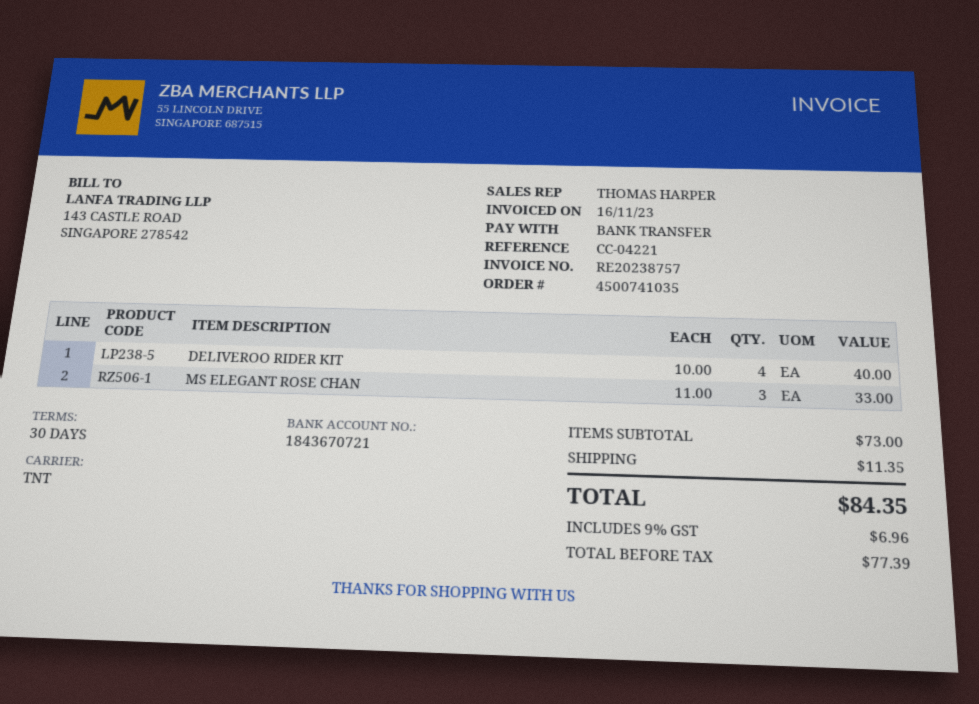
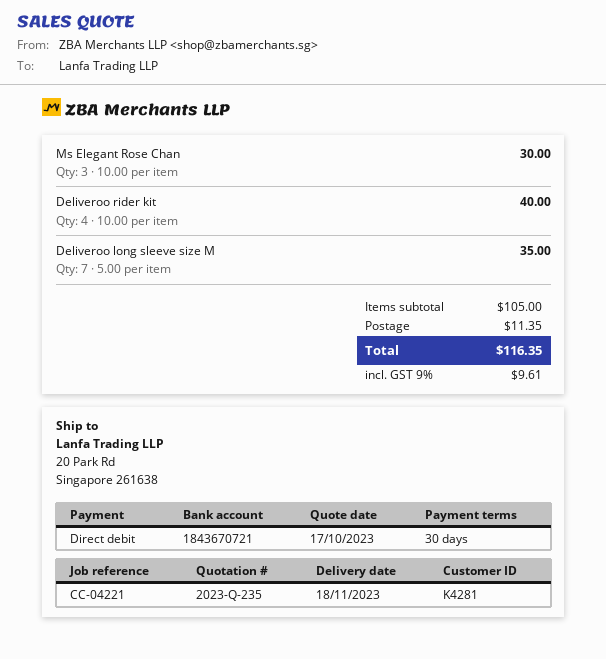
payment method: bank transfer -> direct debit
MS ELEGANT ROSE CHAN: 3 x 11.00 = 33.00 -> 3 x 10.00 = 30.00
Deliveroo long sleeve size M: none -> 7 x 5.00 = 35.00
subtotal: 73.00 -> 105.00
tax: 9% = 6.96 -> 9% = 9.61
total: 84.35 -> 116.35

